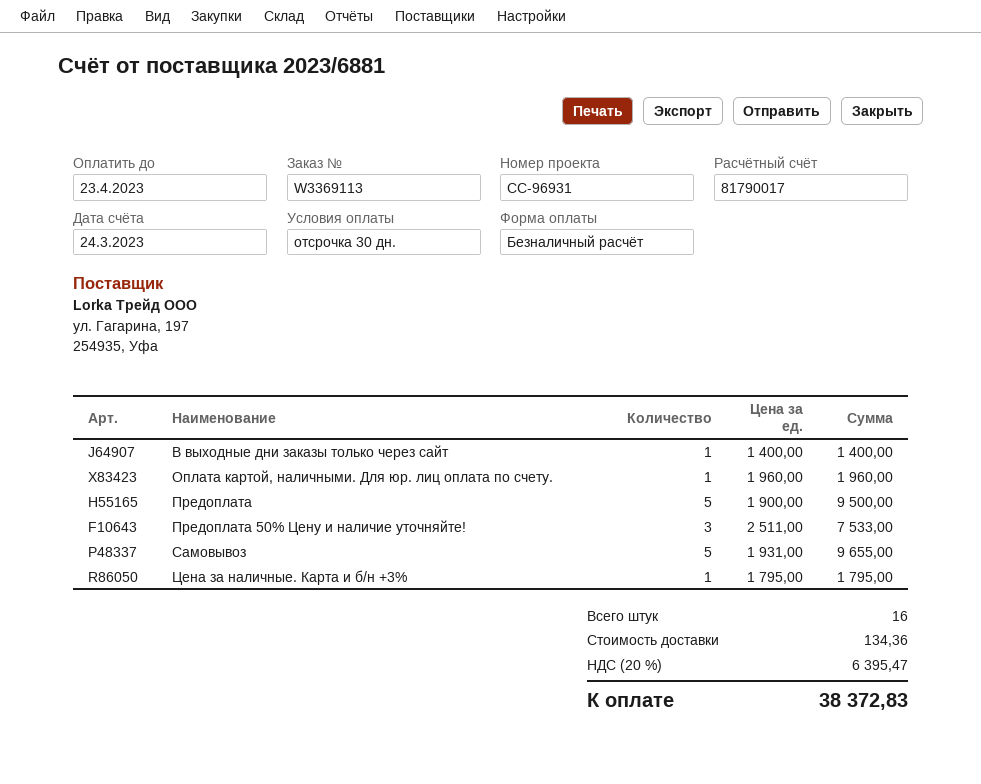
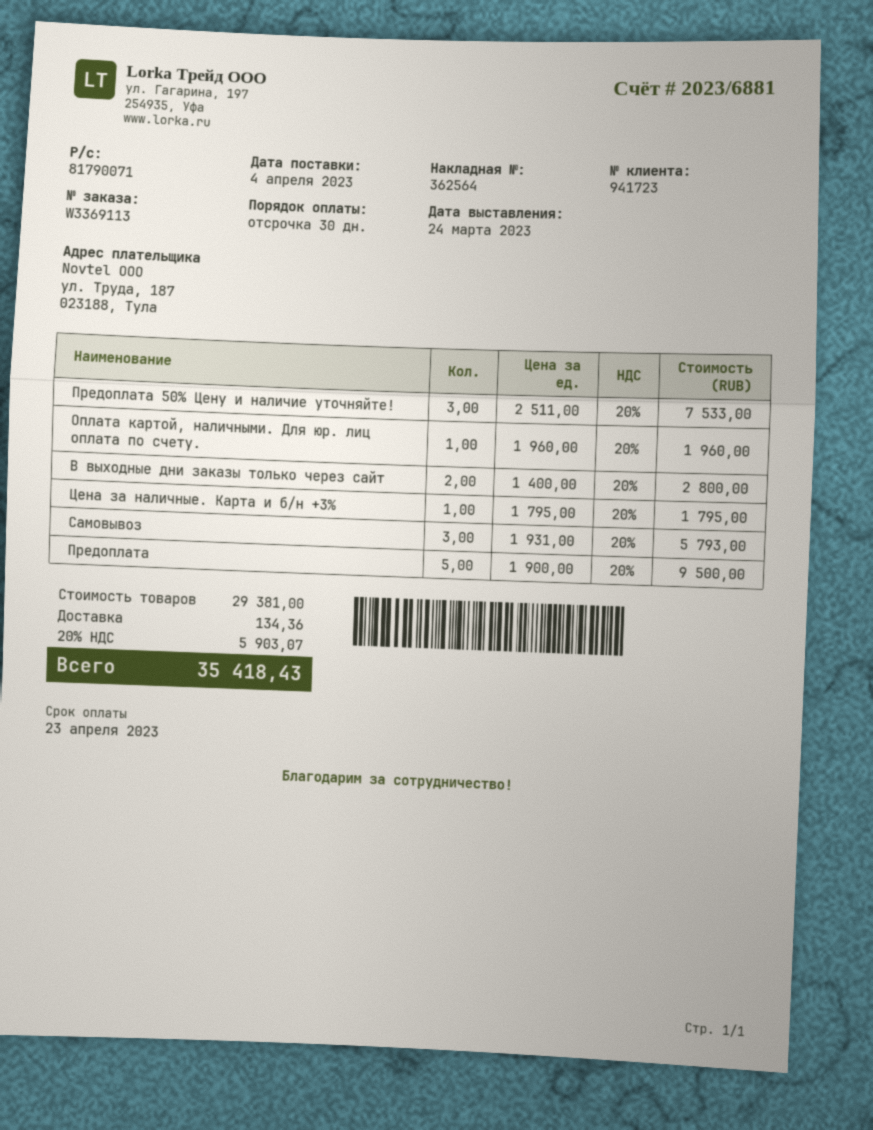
bank account: 81790017 -> 81790071
В выходные дни заказы только через сайт: 1 x 1400.00 = 1400.00 -> 2 x 1400.00 = 2800.00
Самовывоз: 5 x 1931.00 = 9655.00 -> 3 x 1931.00 = 5793.00
tax: 20% = 6395.47 -> 20% = 5903.07
total: 38372.83 -> 35418.43

